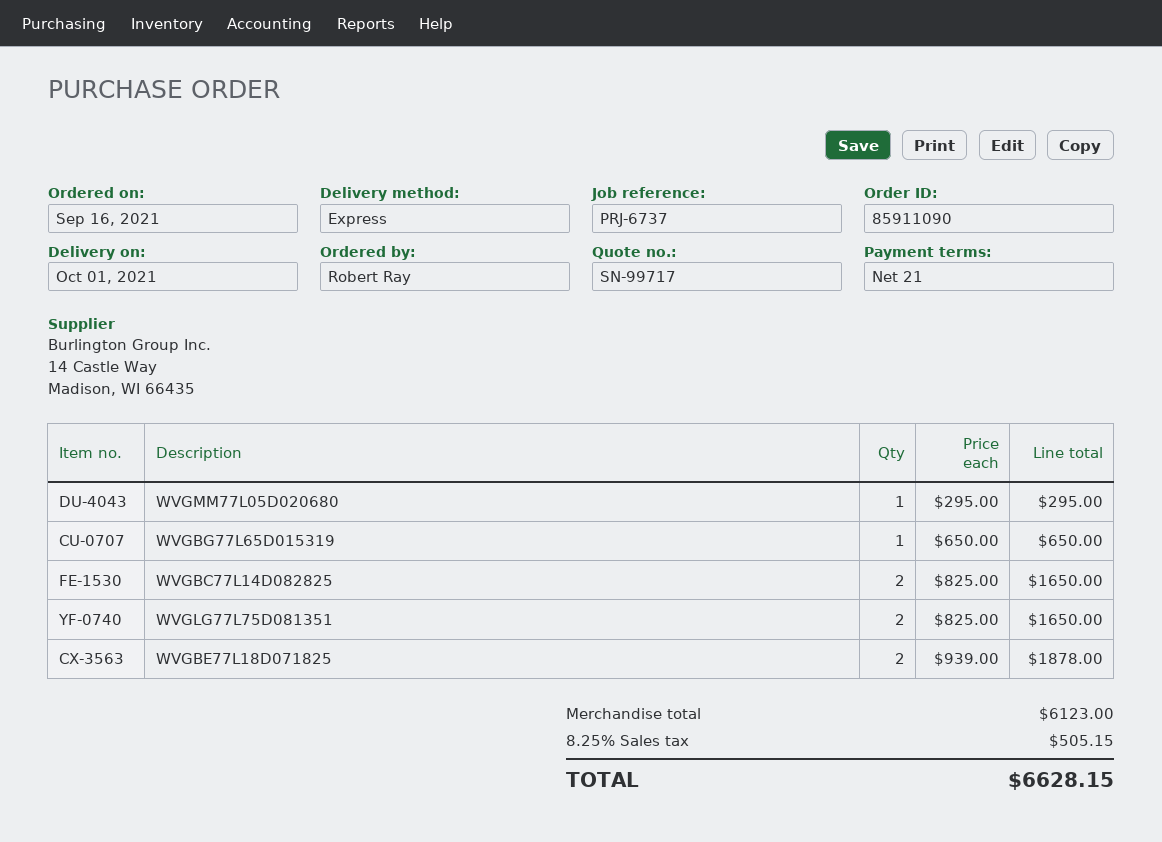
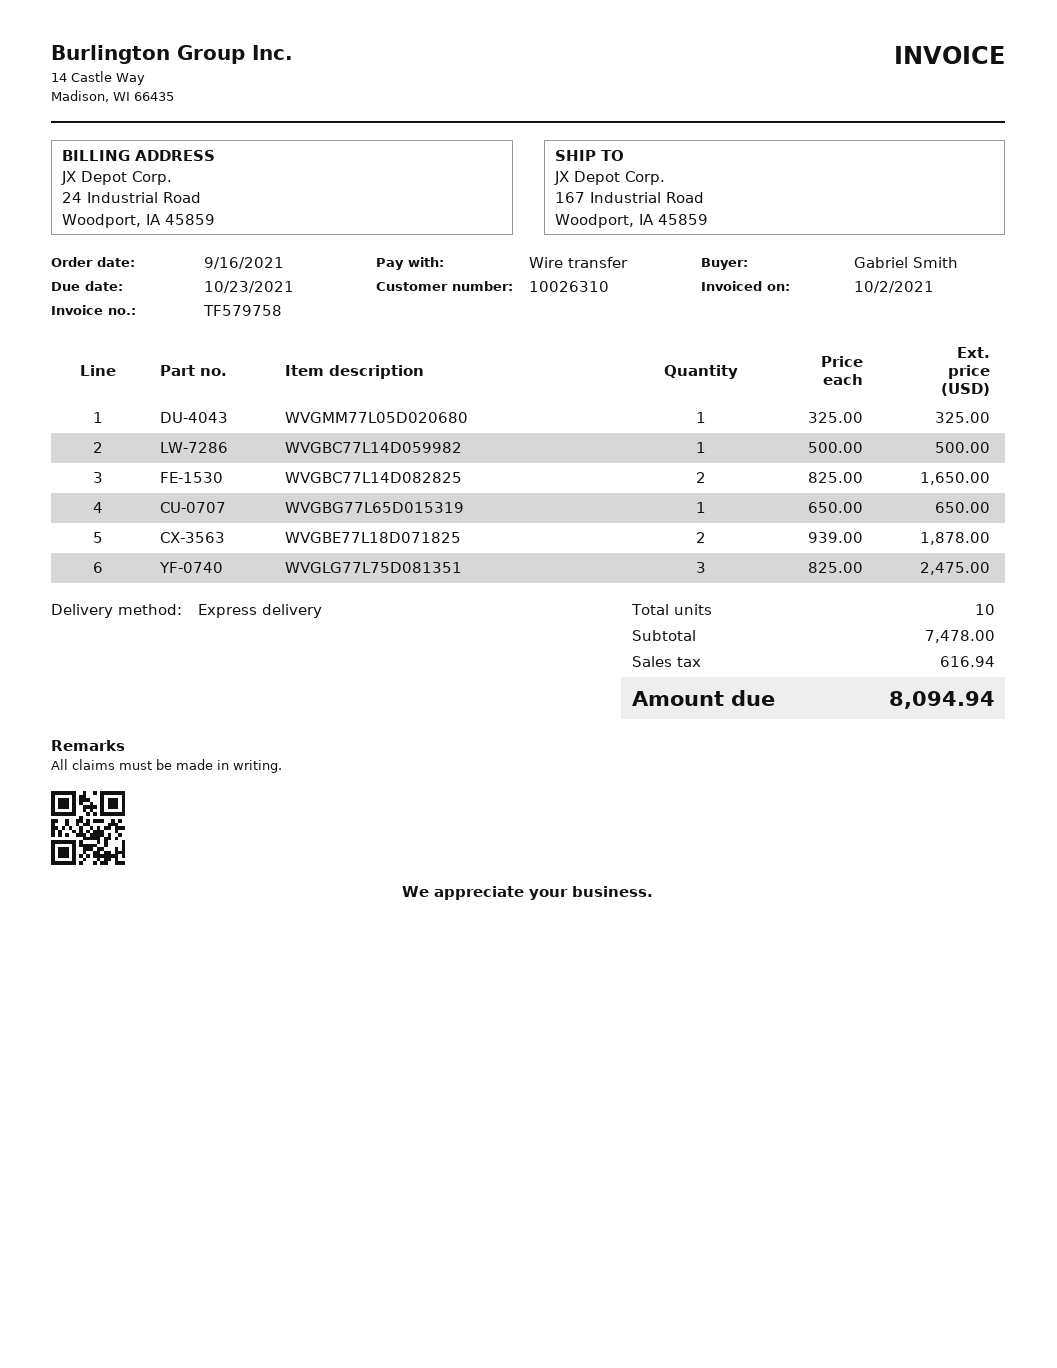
ordered by: Robert Ray -> Gabriel Smith
WVGMM77L05D020680: 1 x 295.00 = 295.00 -> 1 x 325.00 = 325.00
WVGLG77L75D081351: 2 x 825.00 = 1650.00 -> 3 x 825.00 = 2475.00
WVGBC77L14D059982: none -> 1 x 500.00 = 500.00
subtotal: 6123.00 -> 7478.00
tax: 505.15 -> 616.94
total: 6628.15 -> 8094.94

